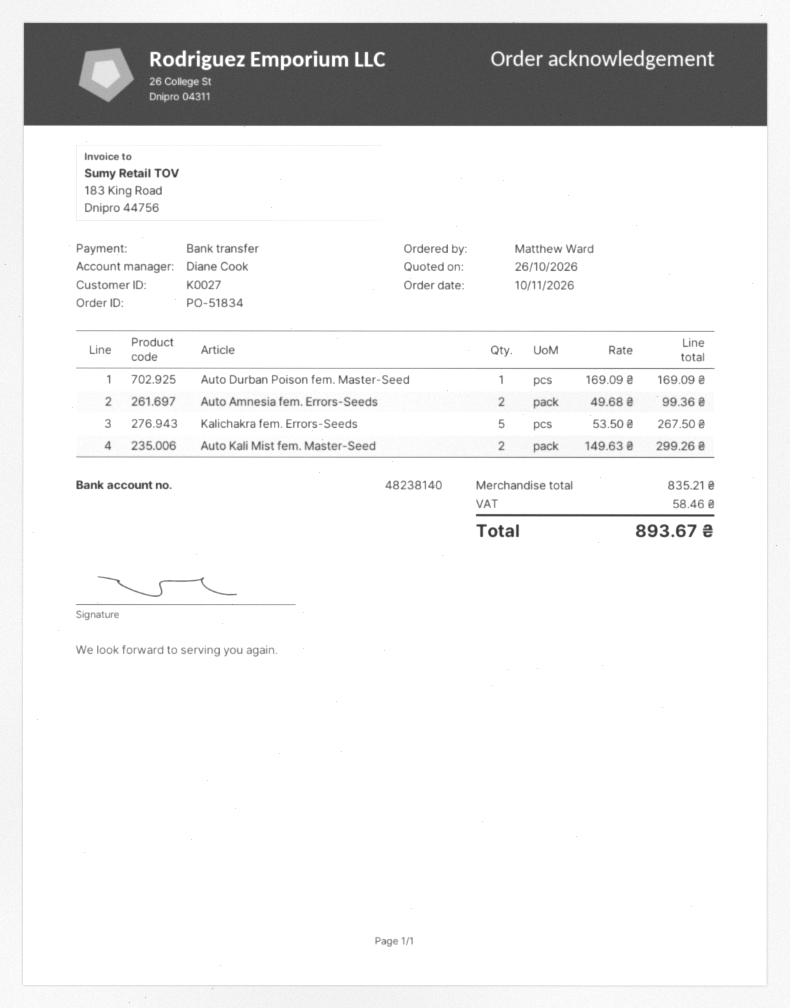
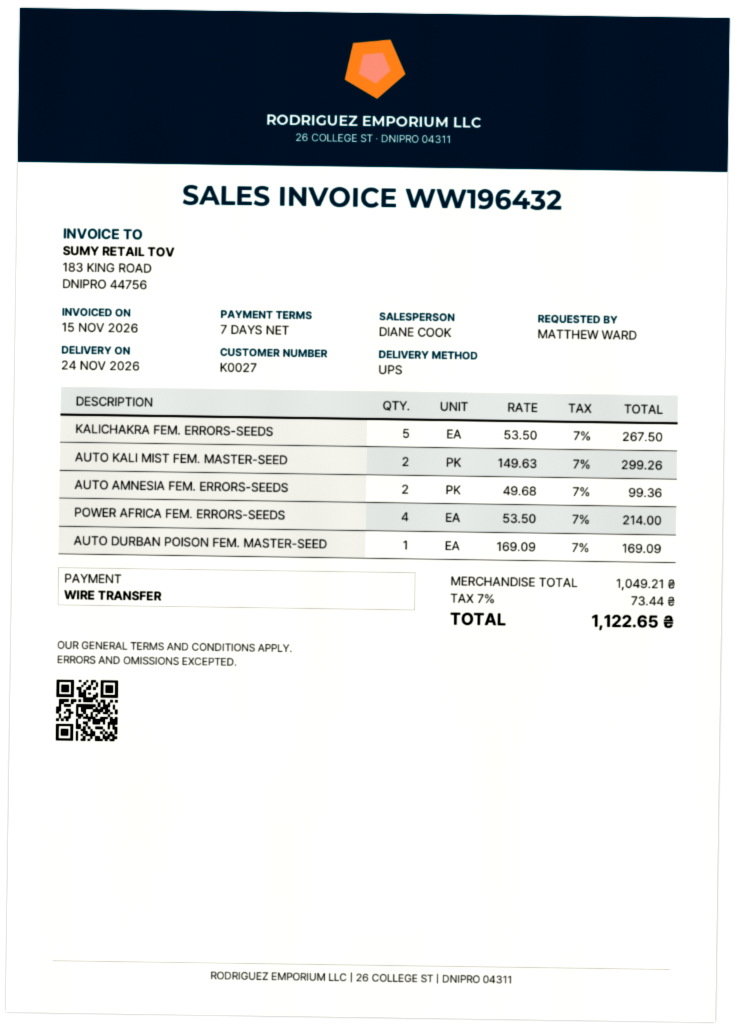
POWER AFRICA FEM. ERRORS-SEEDS: none -> 4 x 53.50 = 214.00
subtotal: 835.21 -> 1049.21
tax: 58.46 -> 73.44
total: 893.67 -> 1122.65

